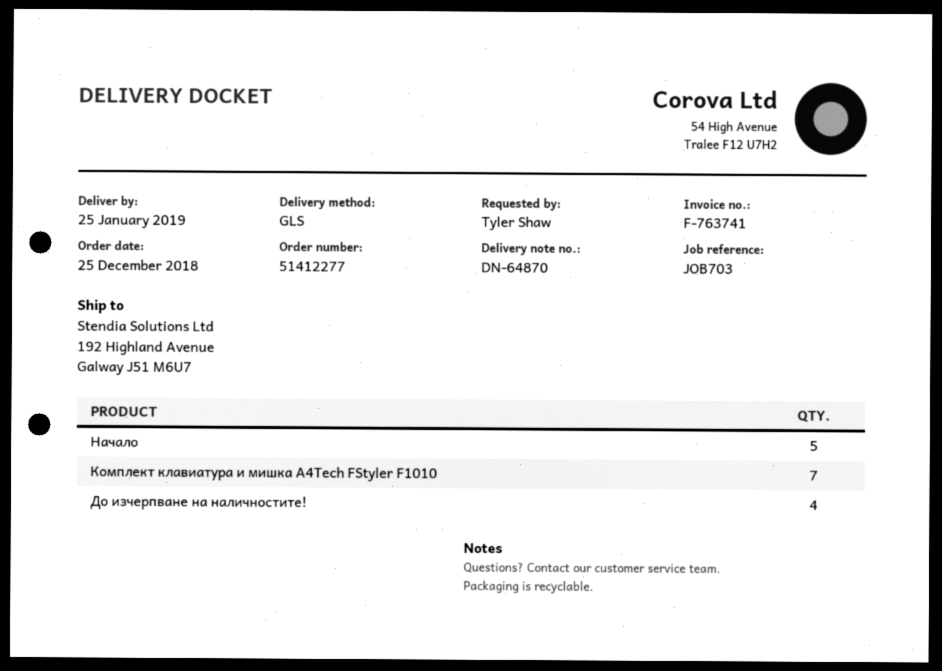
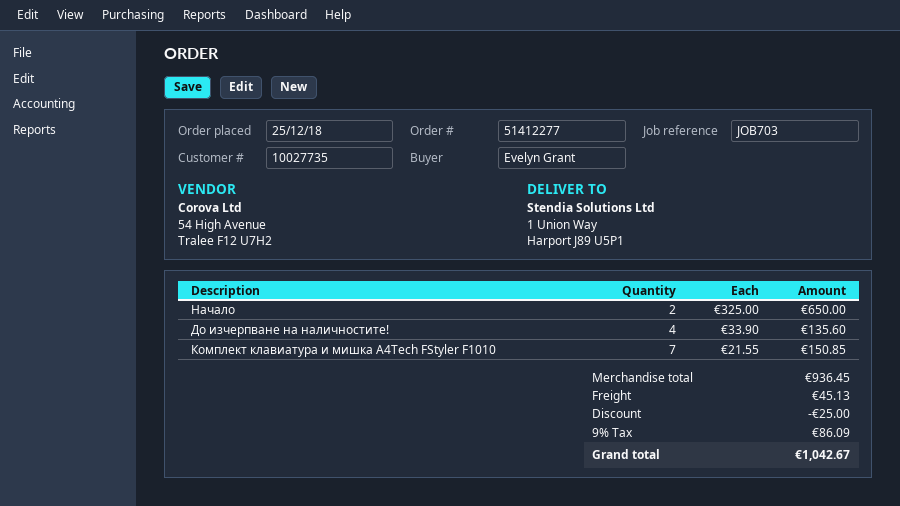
ordered by: Tyler Shaw -> Evelyn Grant
ship to: 192 Highland Avenue, Galway J51 M6U7 -> 1 Union Way, Harport J89 U5P1
Начало: 5 -> 2

